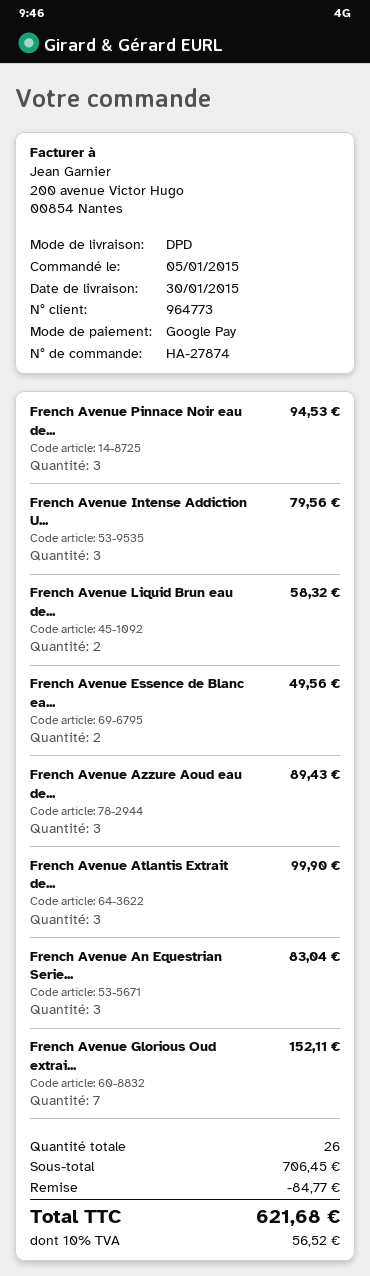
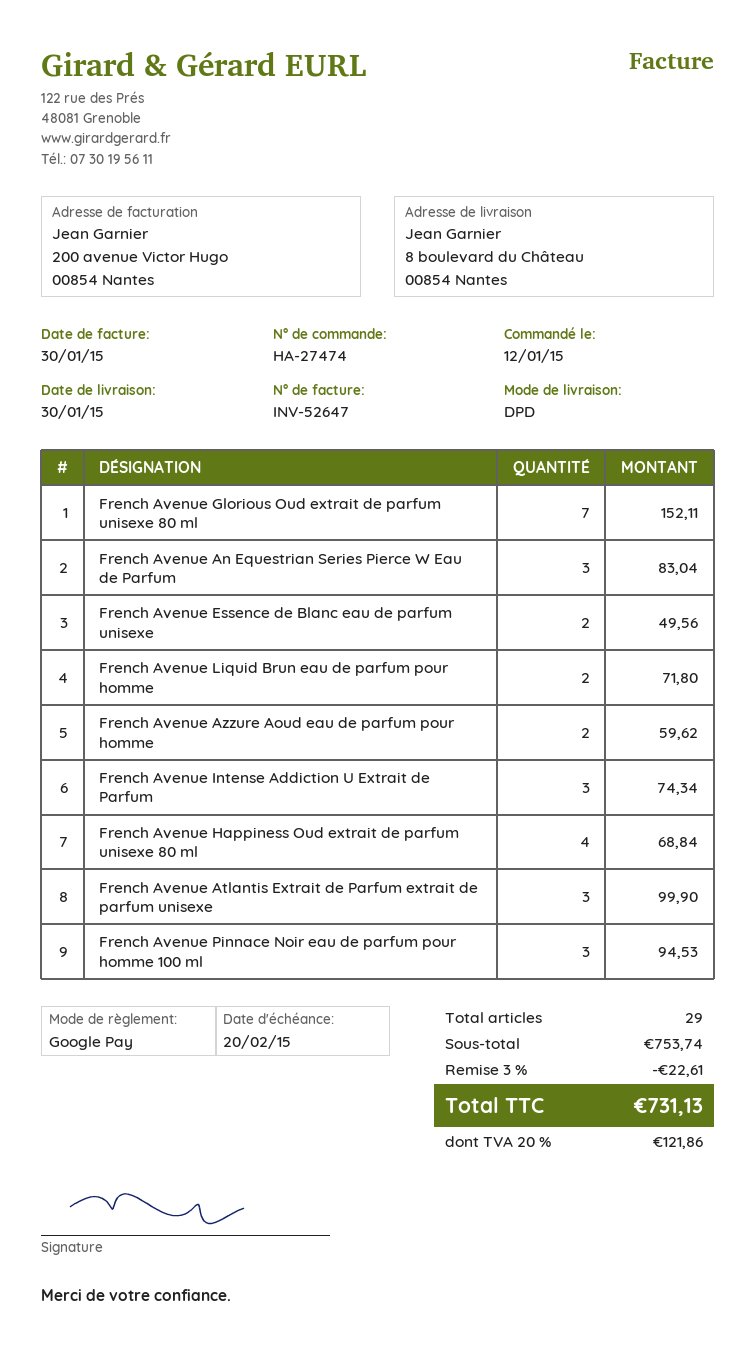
order number: HA-27874 -> HA-27474
order date: 2015-01-05 -> 2015-01-12
French Avenue Intense Addiction U...: 3 for 79.56 -> 3 for 74.34
French Avenue Liquid Brun eau de...: 2 for 58.32 -> 2 for 71.80
French Avenue Azzure Aoud eau de...: 3 for 89.43 -> 2 for 59.62
French Avenue Happiness Oud extrait de parfum unisexe 80 ml: none -> 4 for 68.84
total quantity: 26 -> 29
subtotal: 706.45 -> 753.74
discount: 84.77 -> 22.61
tax: 10% = 56.52 -> 20% = 121.86
total: 621.68 -> 731.13

